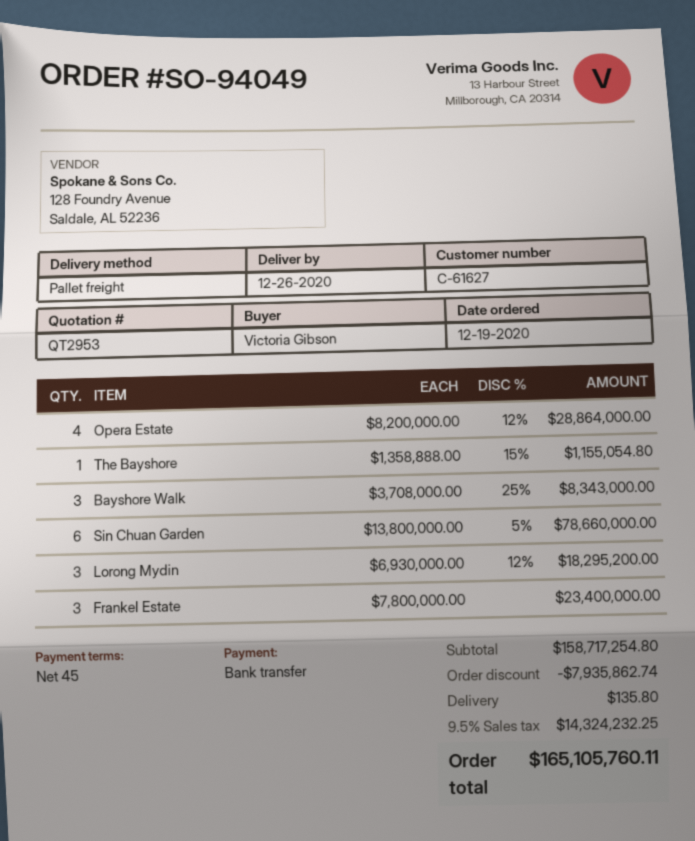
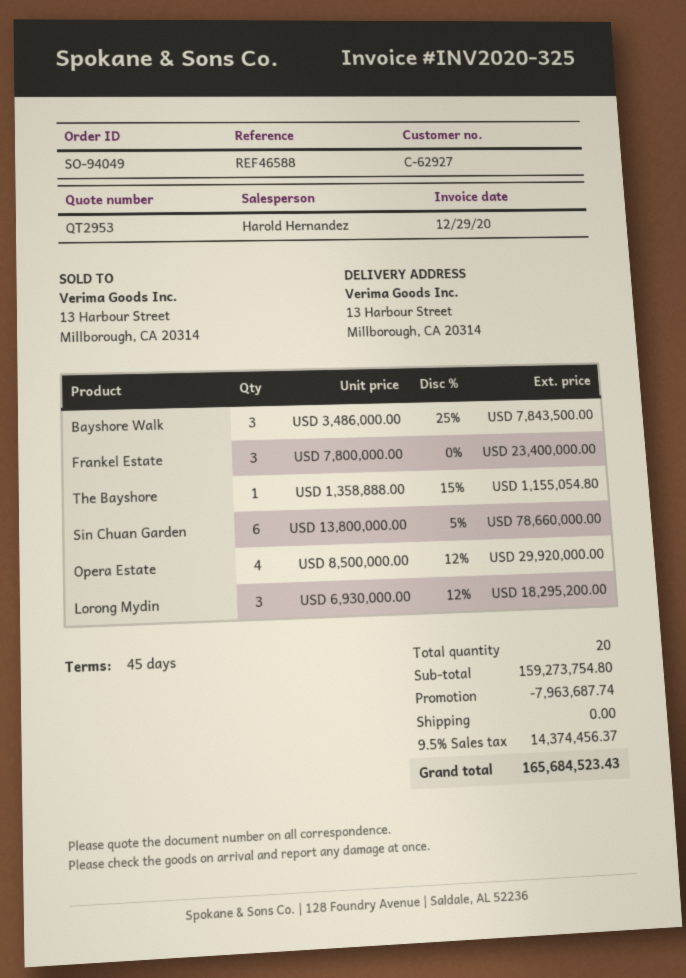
customer number: C-61627 -> C-62927
Opera Estate: 4 x 8200000.00 - 12% = 28864000.00 -> 4 x 8500000.00 - 12% = 29920000.00
Bayshore Walk: 3 x 3708000.00 - 25% = 8343000.00 -> 3 x 3486000.00 - 25% = 7843500.00
subtotal: 158717254.80 -> 159273754.80
discount: 7935862.74 -> 7963687.74
shipping: 135.80 -> 0.00
tax: 9.5% = 14324232.25 -> 9.5% = 14374456.37
total: 165105760.11 -> 165684523.43

